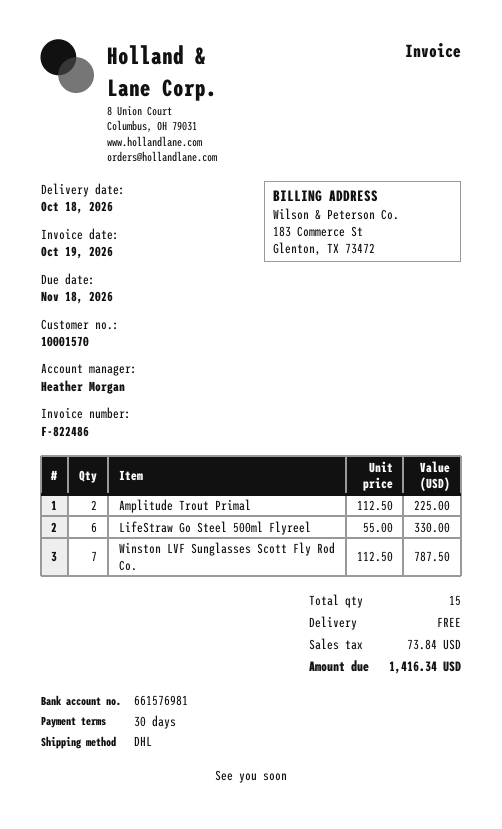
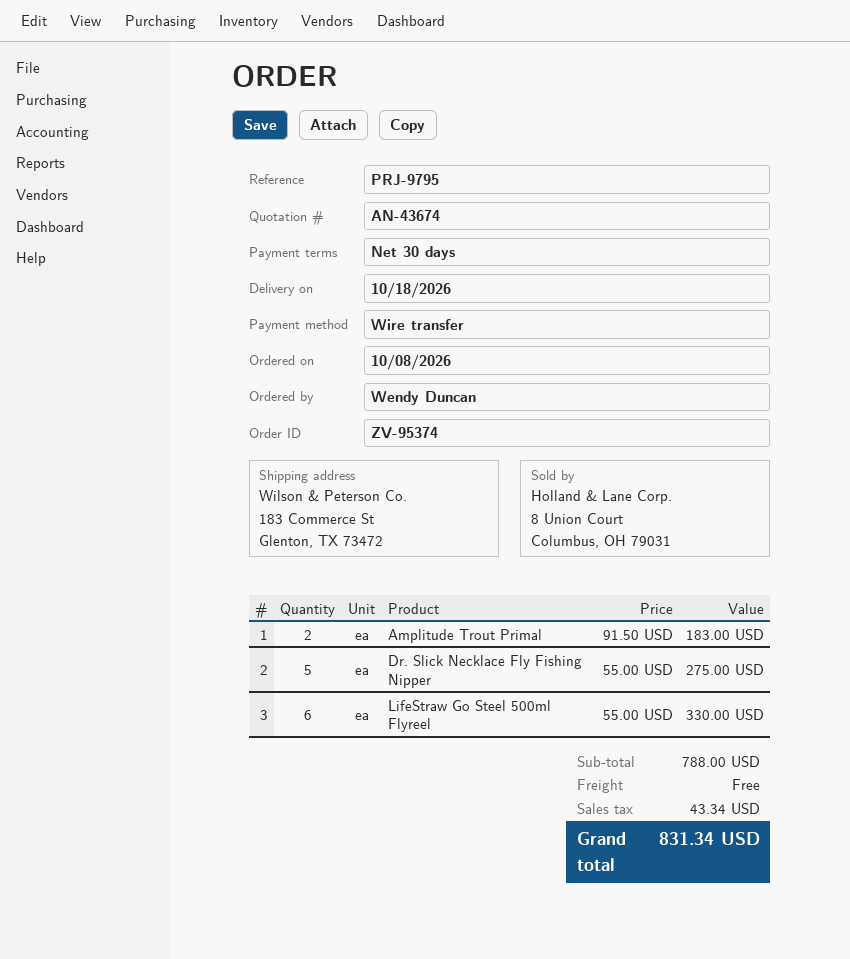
Amplitude Trout Primal: 2 x 112.50 = 225.00 -> 2 x 91.50 = 183.00
Winston LVF Sunglasses Scott Fly Rod Co.: 7 x 112.50 = 787.50 -> none
Dr. Slick Necklace Fly Fishing Nipper: none -> 5 x 55.00 = 275.00
tax: 73.84 -> 43.34
total: 1416.34 -> 831.34

